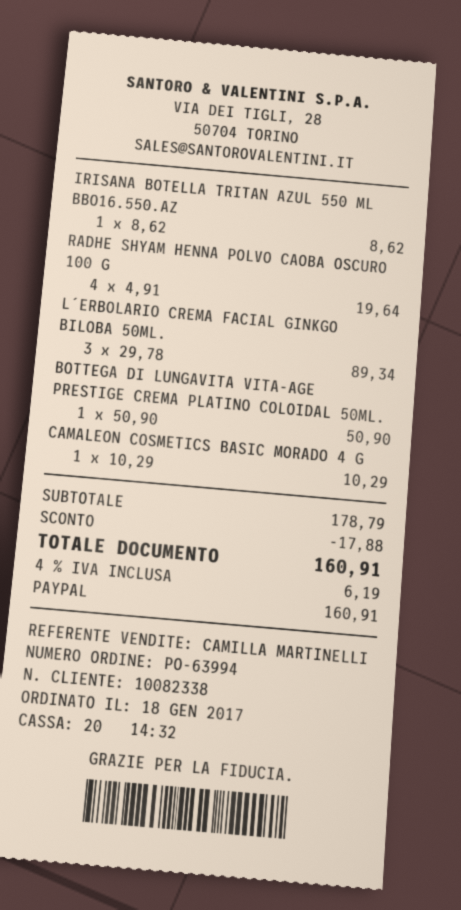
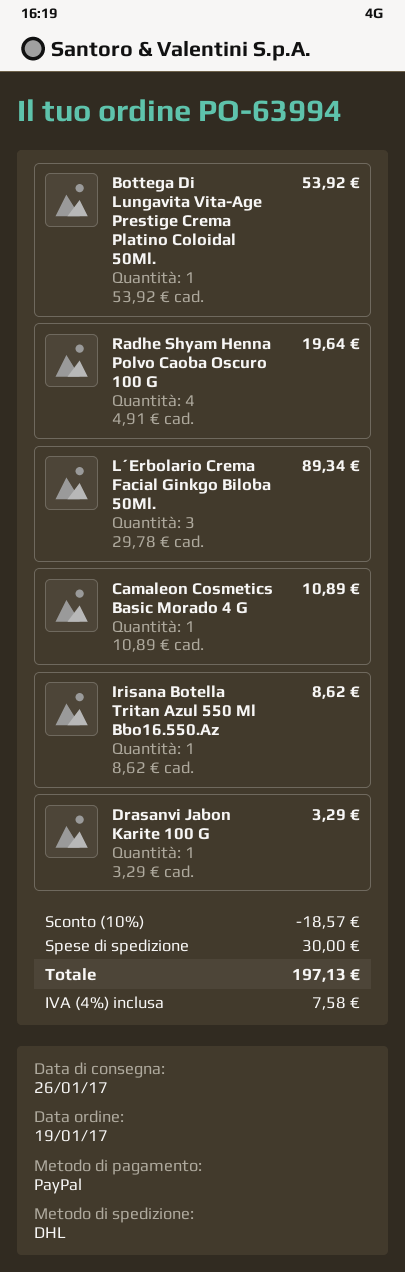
order date: 2017-01-18 -> 2017-01-19
BOTTEGA DI LUNGAVITA VITA-AGE PRESTIGE CREMA PLATINO COLOIDAL 50ML.: 1 x 50.90 = 50.90 -> 1 x 53.92 = 53.92
CAMALEON COSMETICS BASIC MORADO 4 G: 1 x 10.29 = 10.29 -> 1 x 10.89 = 10.89
Drasanvi Jabon Karite 100 G: none -> 1 x 3.29 = 3.29
discount: 17.88 -> 18.57
shipping: none -> 30.00
tax: 4% = 6.19 -> 4% = 7.58
total: 160.91 -> 197.13

